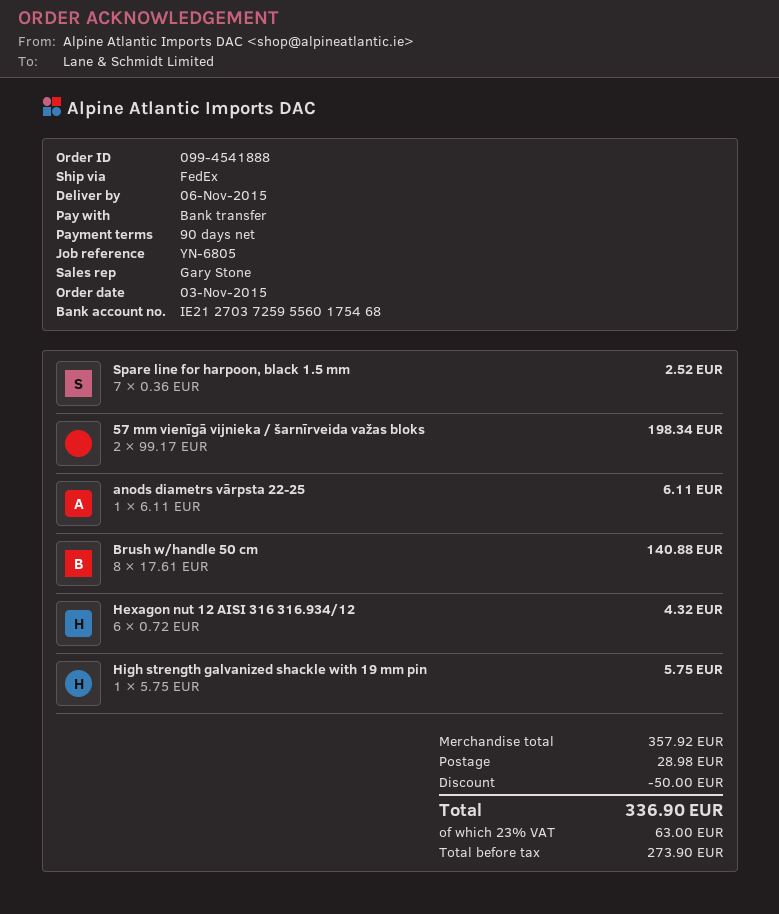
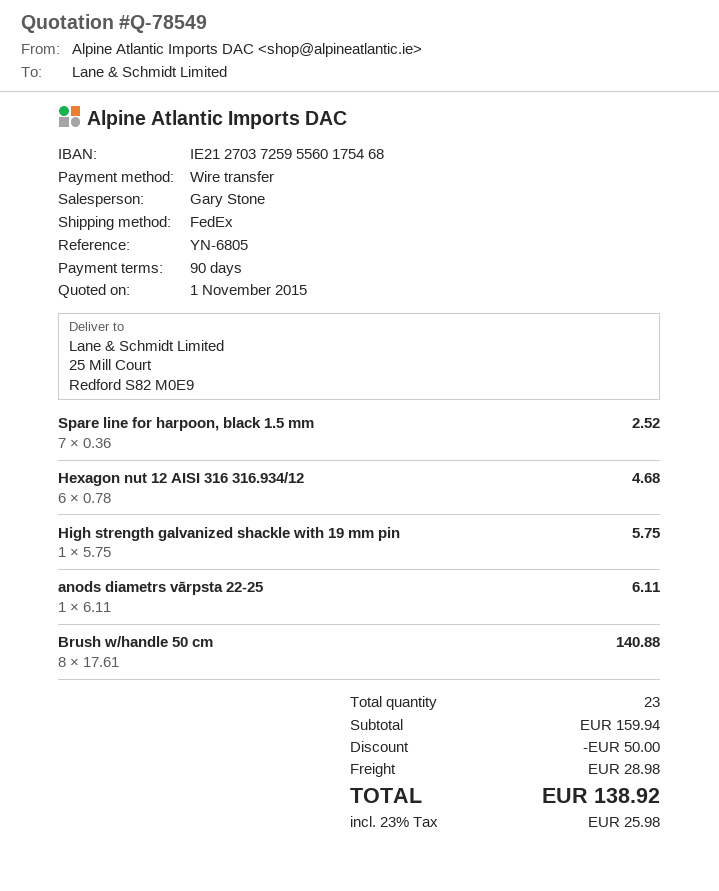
57 mm vienīgā vijnieka / šarnīrveida važas bloks: 2 x 99.17 = 198.34 -> none
Hexagon nut 12 AISI 316 316.934/12: 6 x 0.72 = 4.32 -> 6 x 0.78 = 4.68
subtotal: 357.92 -> 159.94
tax: 23% = 63.00 -> 23% = 25.98
total: 336.90 -> 138.92

